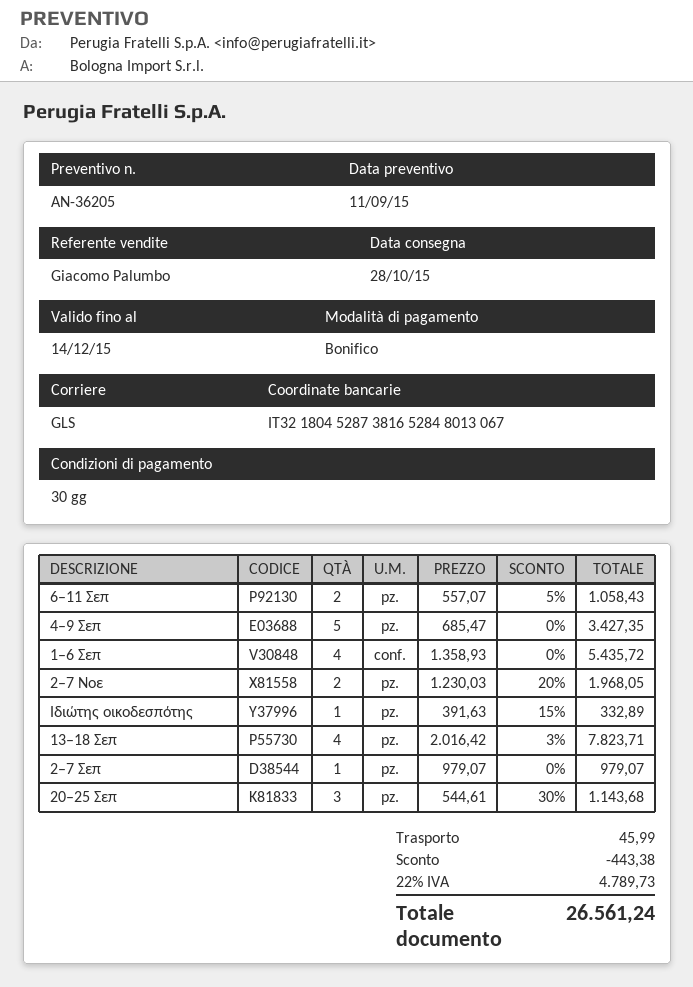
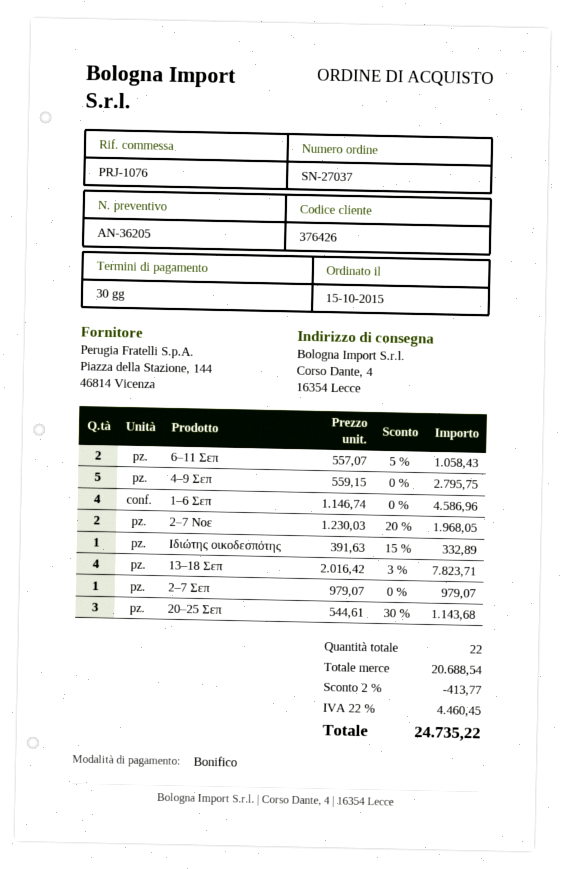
4–9 Σεπ: 5 x 685.47 = 3427.35 -> 5 x 559.15 = 2795.75
1–6 Σεπ: 4 x 1358.93 = 5435.72 -> 4 x 1146.74 = 4586.96
discount: 443.38 -> 413.77
shipping: 45.99 -> none
tax: 22% = 4789.73 -> 22% = 4460.45
total: 26561.24 -> 24735.22

